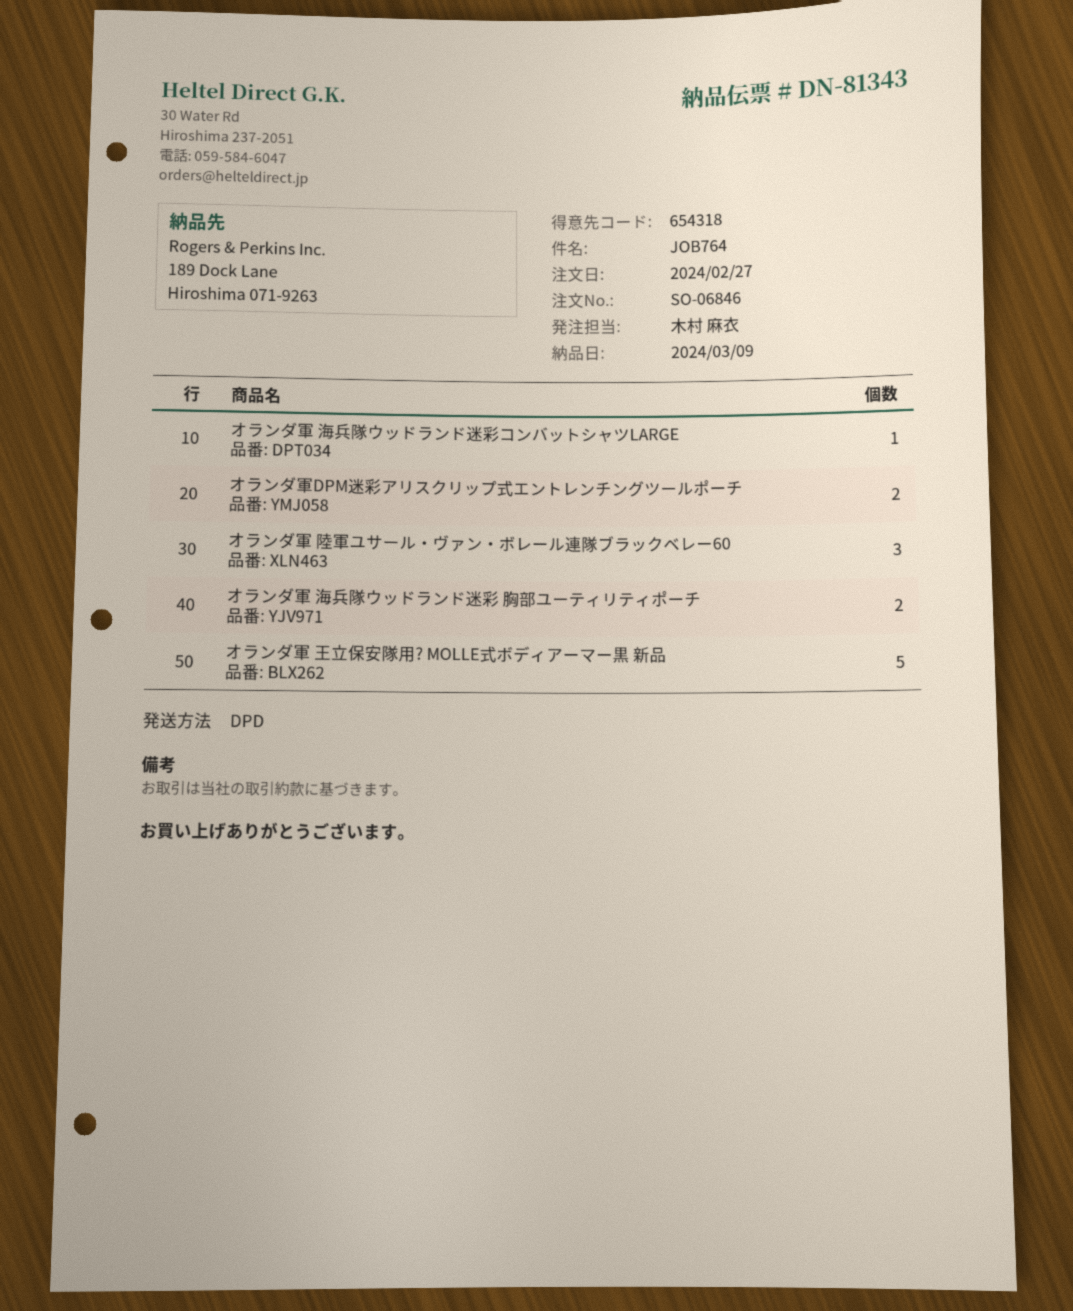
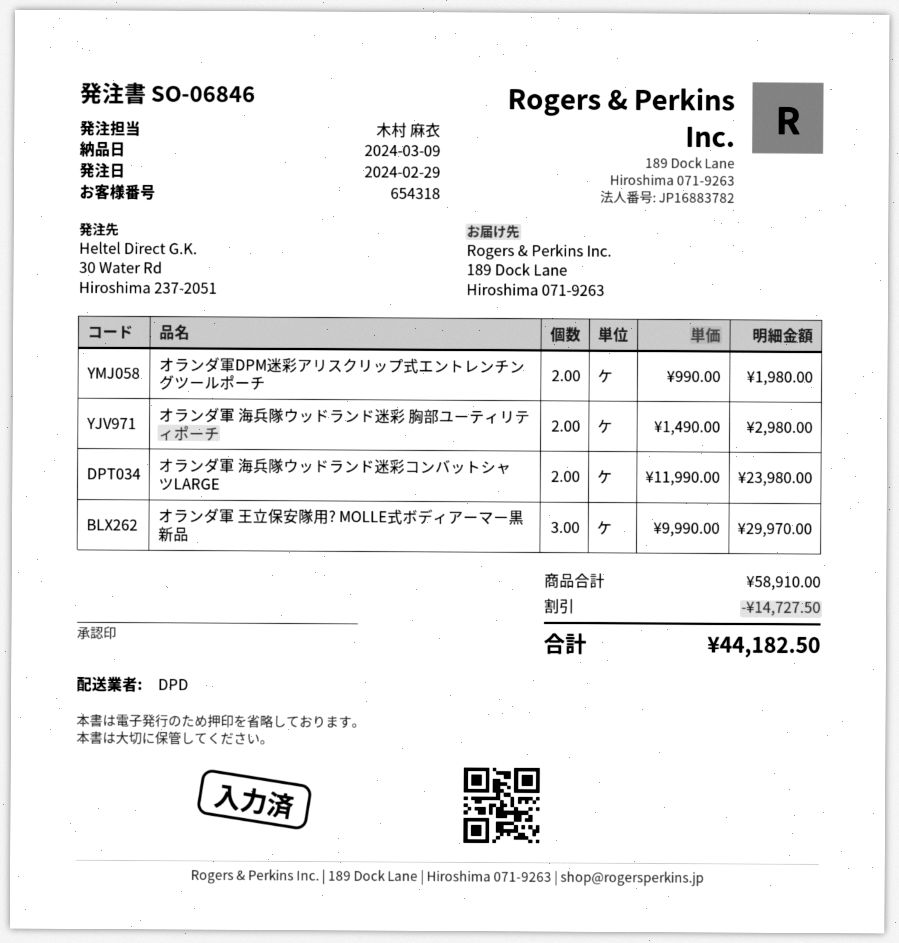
order date: 2024-02-27 -> 2024-02-29
オランダ軍 海兵隊ウッドランド迷彩コンバットシャツLARGE: 1 -> 2
オランダ軍 陸軍ユサール・ヴァン・ボレール連隊ブラックベレー60: 3 -> none
オランダ軍 王立保安隊用? MOLLE式ボディアーマー黒 新品: 5 -> 3

